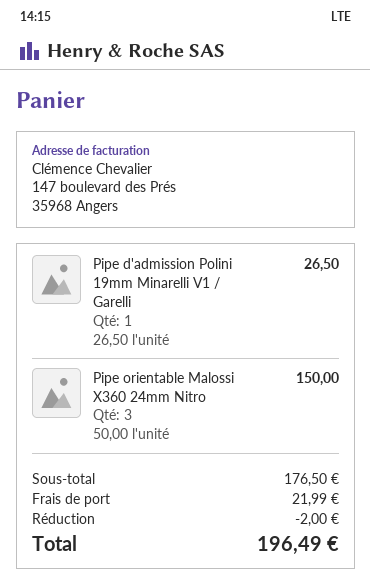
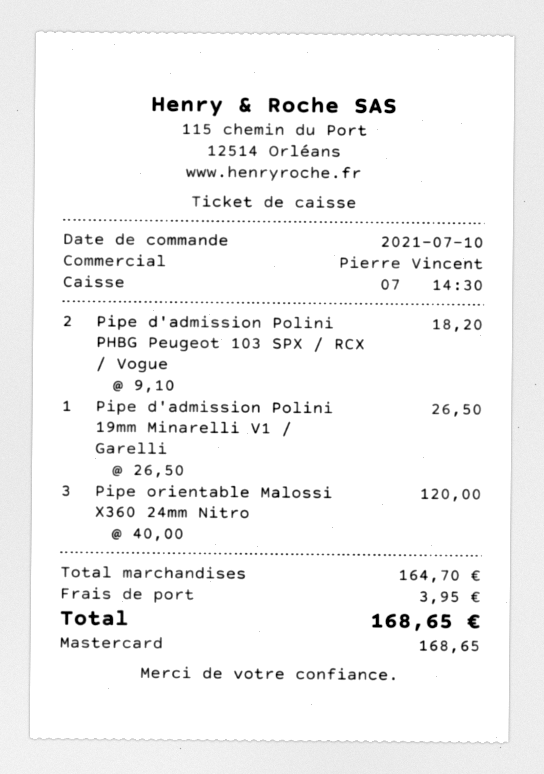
Pipe orientable Malossi X360 24mm Nitro: 3 x 50.00 = 150.00 -> 3 x 40.00 = 120.00
Pipe d'admission Polini PHBG Peugeot 103 SPX / RCX / Vogue: none -> 2 x 9.10 = 18.20
subtotal: 176.50 -> 164.70
discount: 2.00 -> none
shipping: 21.99 -> 3.95
total: 196.49 -> 168.65

